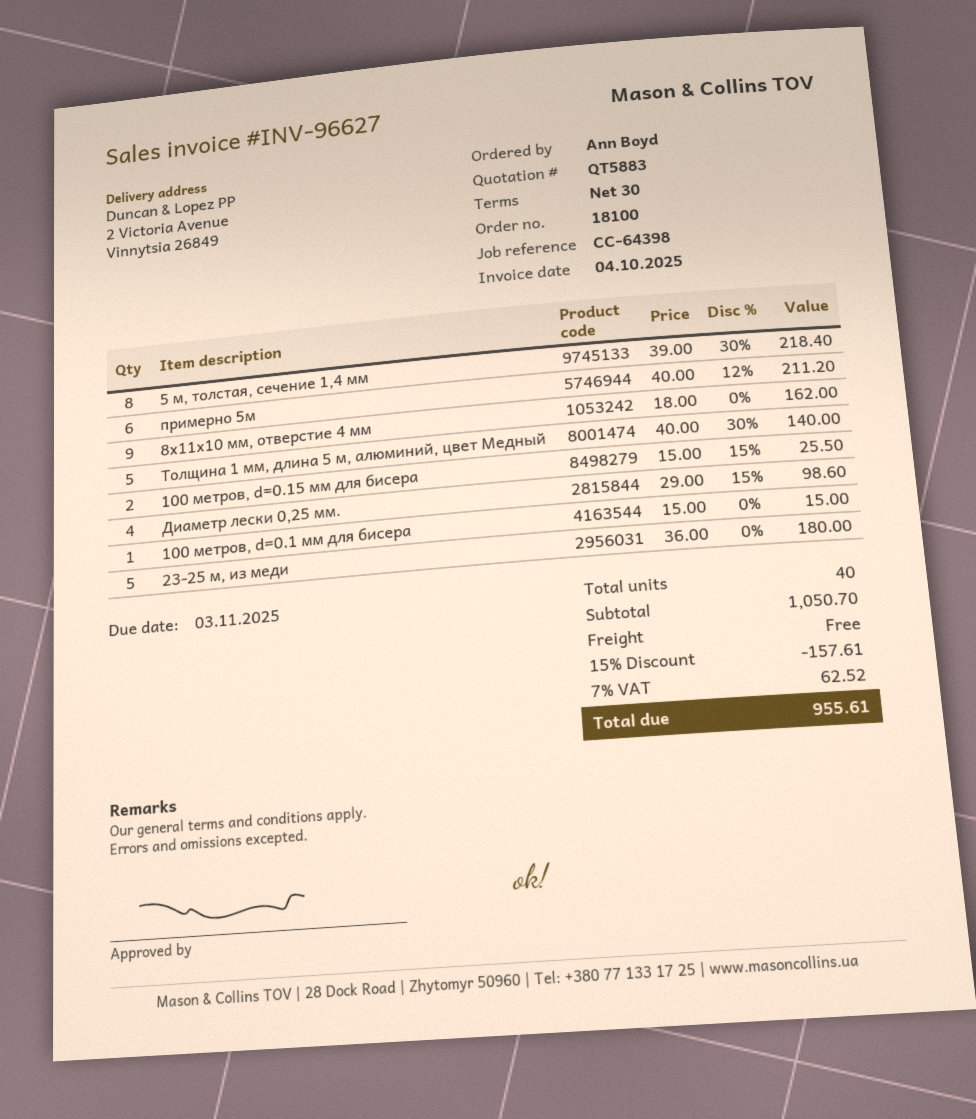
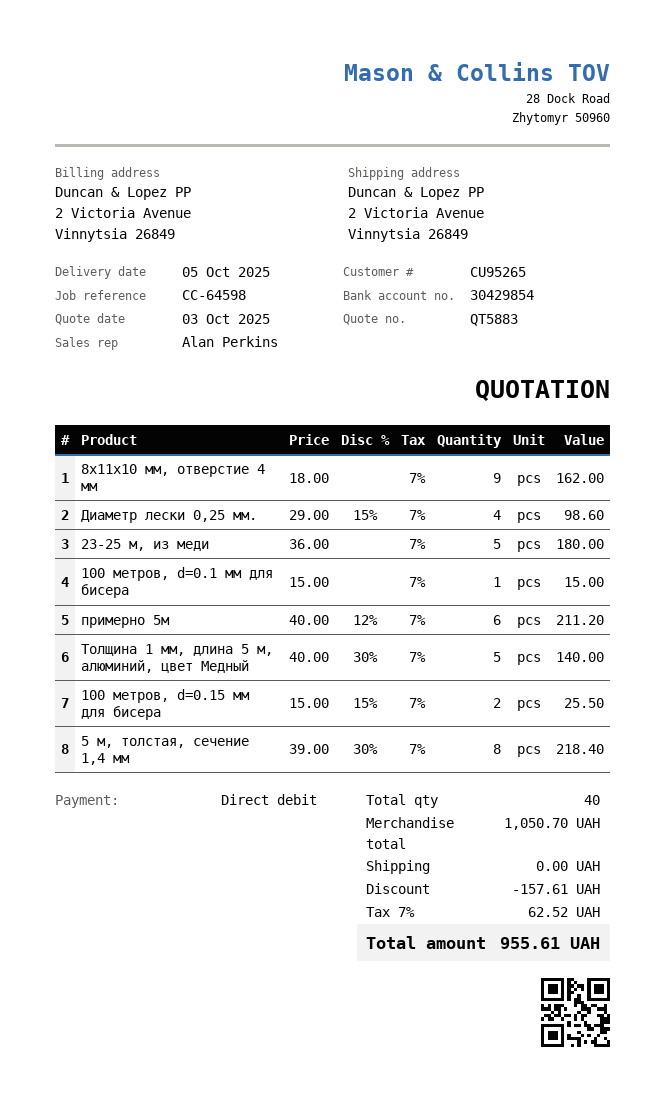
reference: CC-64398 -> CC-64598

